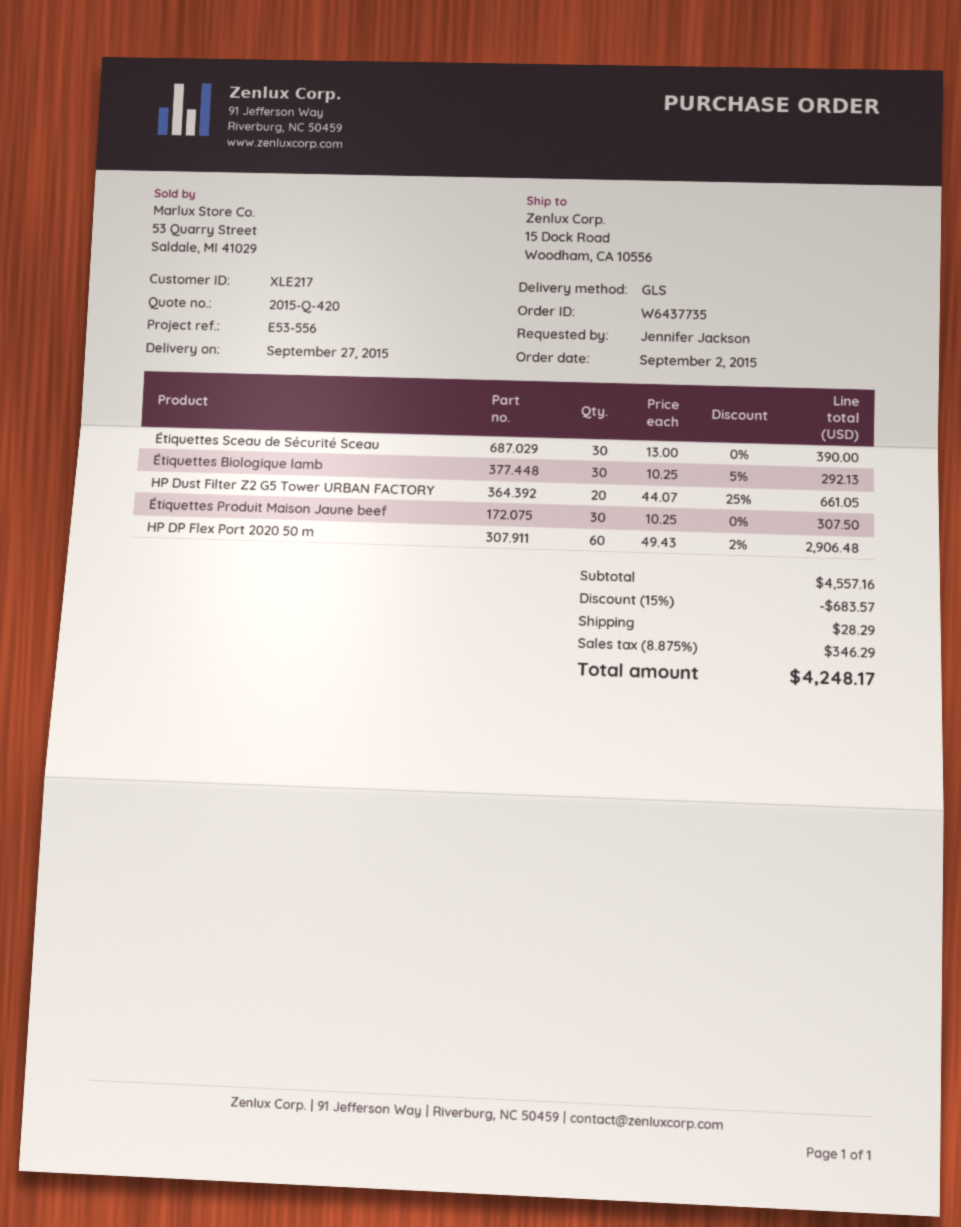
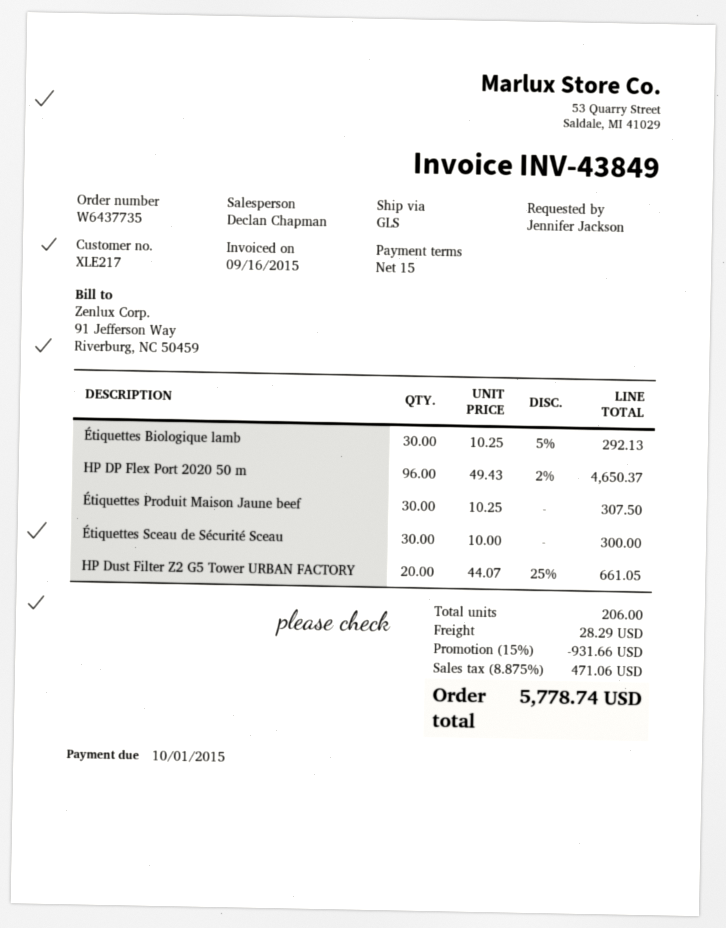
Étiquettes Sceau de Sécurité Sceau: 30 x 13.00 = 390.00 -> 30 x 10.00 = 300.00
HP DP Flex Port 2020 50 m: 60 x 49.43 - 2% = 2906.48 -> 96 x 49.43 - 2% = 4650.37
discount: 15% = 683.57 -> 15% = 931.66
tax: 8.875% = 346.29 -> 8.875% = 471.06
total: 4248.17 -> 5778.74

